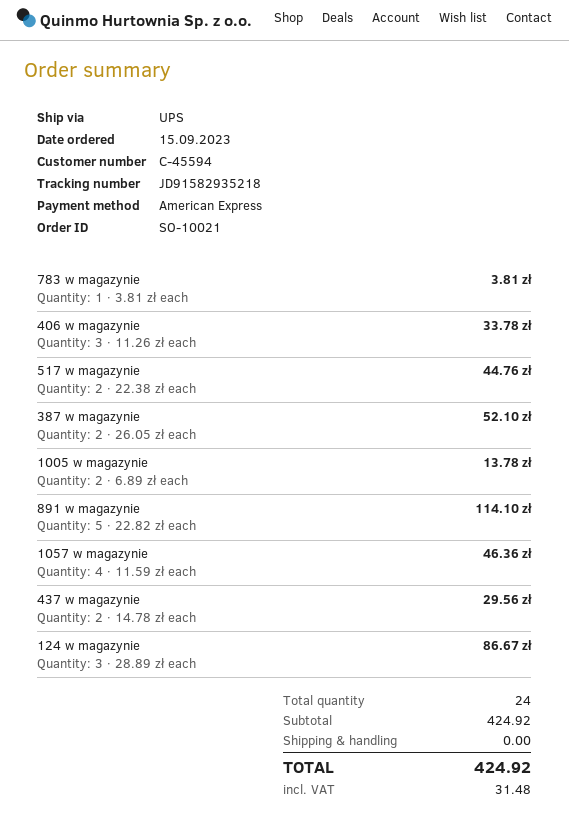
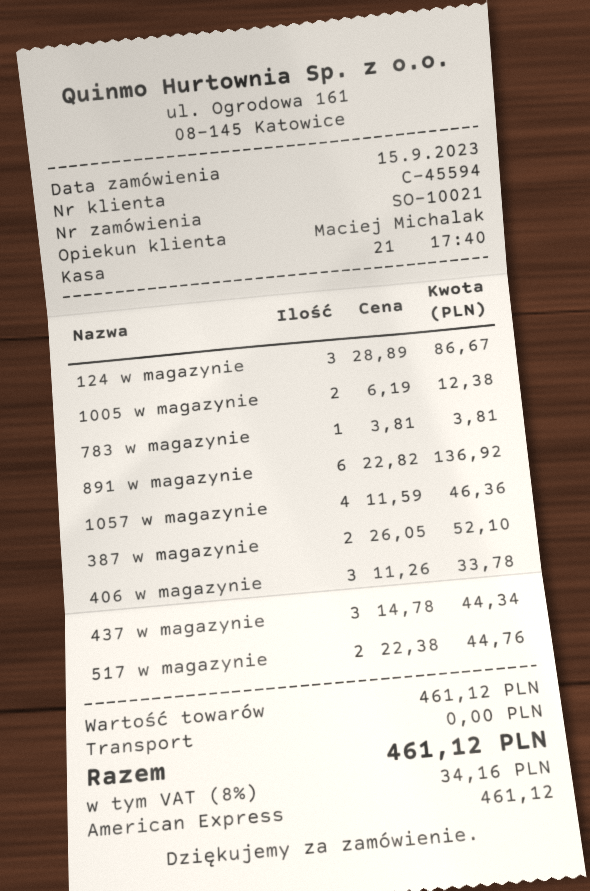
1005 w magazynie: 2 x 6.89 = 13.78 -> 2 x 6.19 = 12.38
891 w magazynie: 5 x 22.82 = 114.10 -> 6 x 22.82 = 136.92
437 w magazynie: 2 x 14.78 = 29.56 -> 3 x 14.78 = 44.34
subtotal: 424.92 -> 461.12
tax: 31.48 -> 34.16
total: 424.92 -> 461.12

